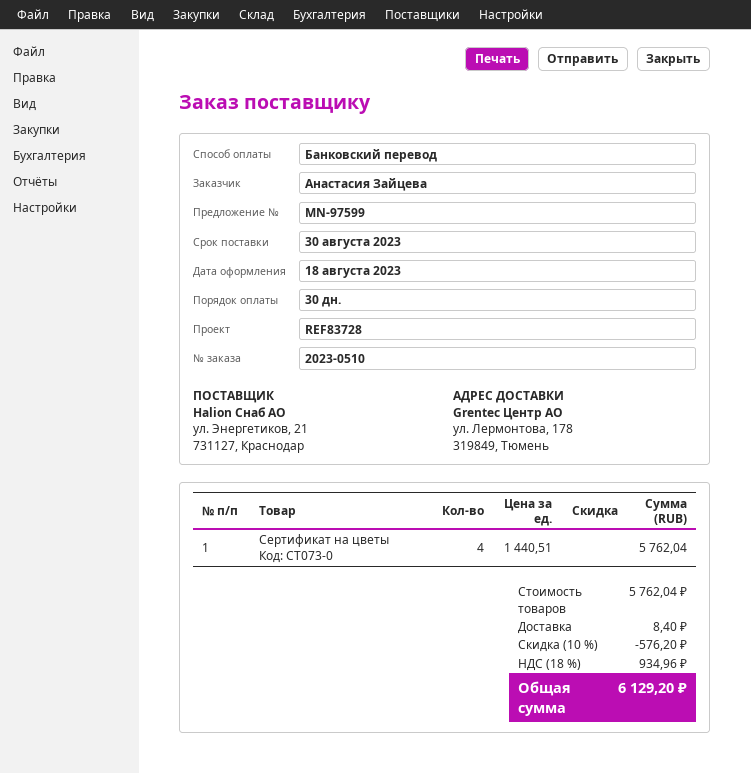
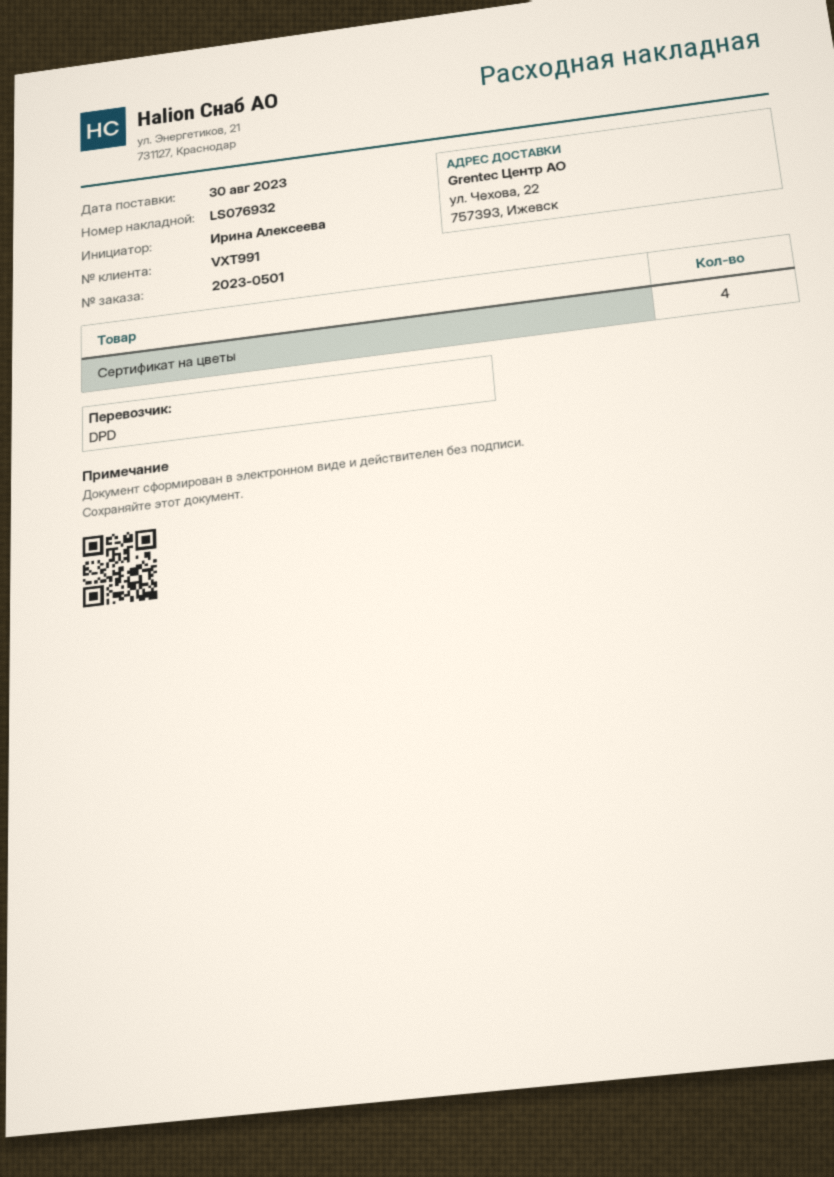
order number: 2023-0510 -> 2023-0501
ordered by: Анастасия Зайцева -> Ирина Алексеева
ship to: ул. Лермонтова, 178, 319849, Тюмень -> ул. Чехова, 22, 757393, Ижевск

